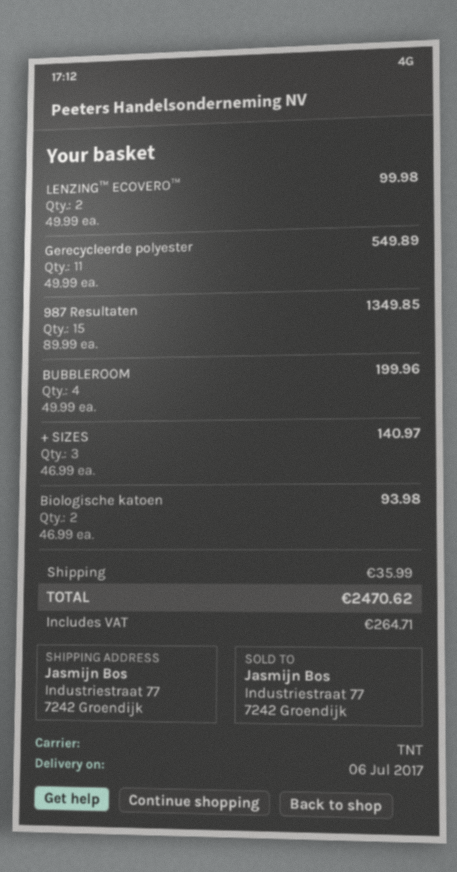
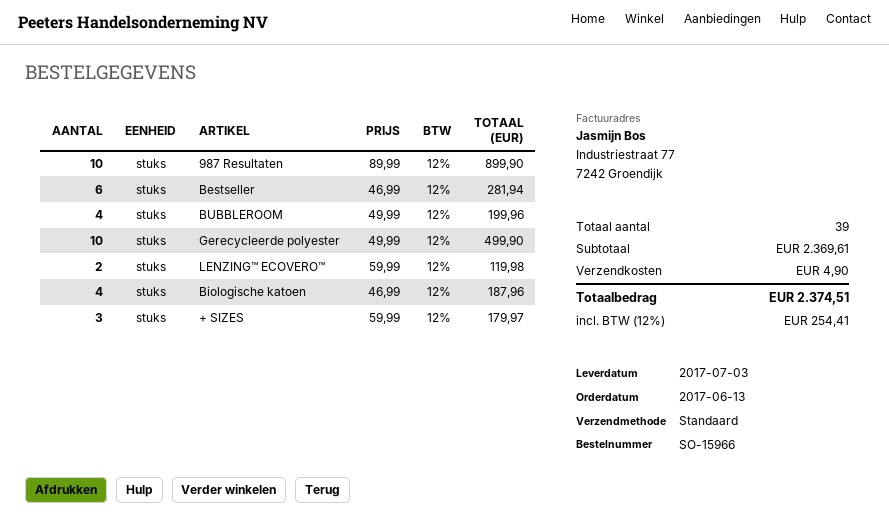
delivery date: 2017-07-06 -> 2017-07-03
shipping method: TNT -> standard
LENZING™ ECOVERO™: 2 x 49.99 = 99.98 -> 2 x 59.99 = 119.98
Gerecycleerde polyester: 11 x 49.99 = 549.89 -> 10 x 49.99 = 499.90
987 Resultaten: 15 x 89.99 = 1349.85 -> 10 x 89.99 = 899.90
+ SIZES: 3 x 46.99 = 140.97 -> 3 x 59.99 = 179.97
Biologische katoen: 2 x 46.99 = 93.98 -> 4 x 46.99 = 187.96
Bestseller: none -> 6 x 46.99 = 281.94
shipping: 35.99 -> 4.90
tax: 264.71 -> 254.41
total: 2470.62 -> 2374.51

